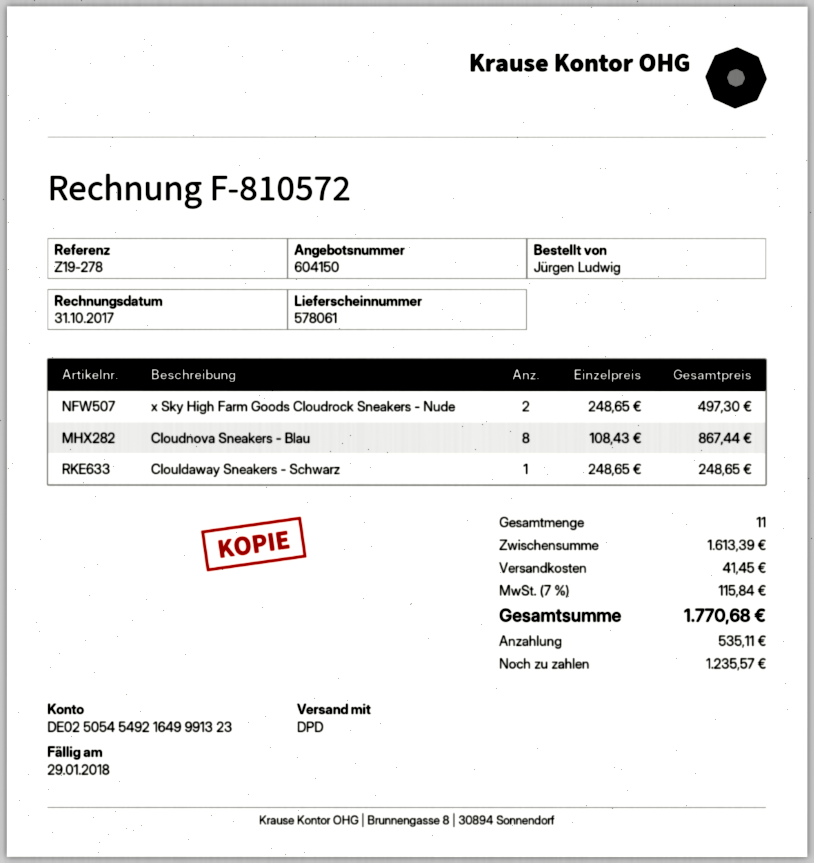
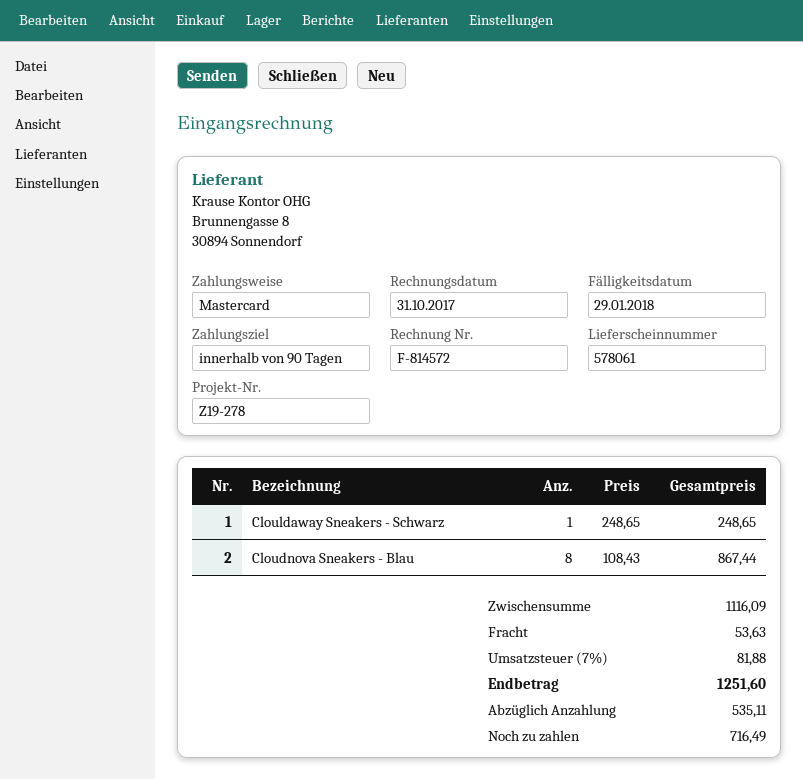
invoice number: F-810572 -> F-814572
x Sky High Farm Goods Cloudrock Sneakers - Nude: 2 x 248.65 = 497.30 -> none
subtotal: 1613.39 -> 1116.09
shipping: 41.45 -> 53.63
tax: 7% = 115.84 -> 7% = 81.88
total: 1770.68 -> 1251.60
balance: 1235.57 -> 716.49

